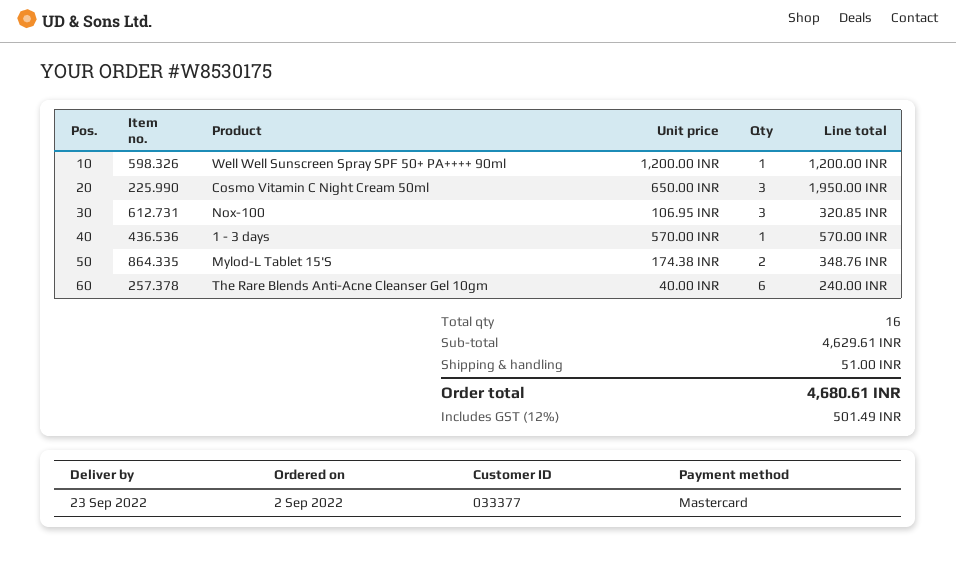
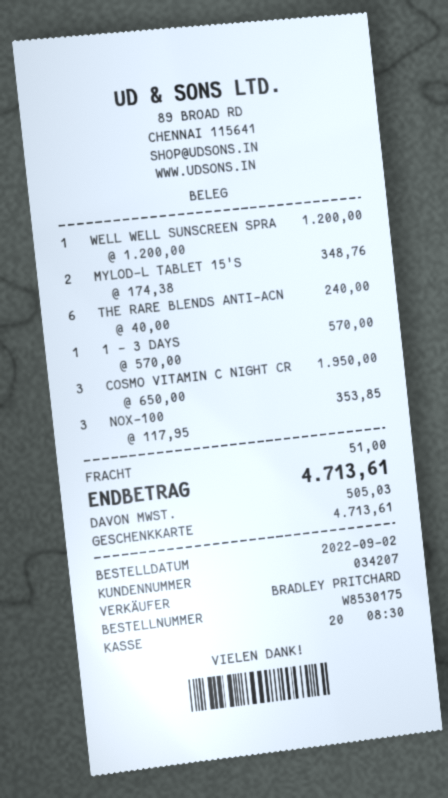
customer number: 033377 -> 034207
payment method: Mastercard -> gift card
Nox-100: 3 x 106.95 = 320.85 -> 3 x 117.95 = 353.85
tax: 501.49 -> 505.03
total: 4680.61 -> 4713.61

